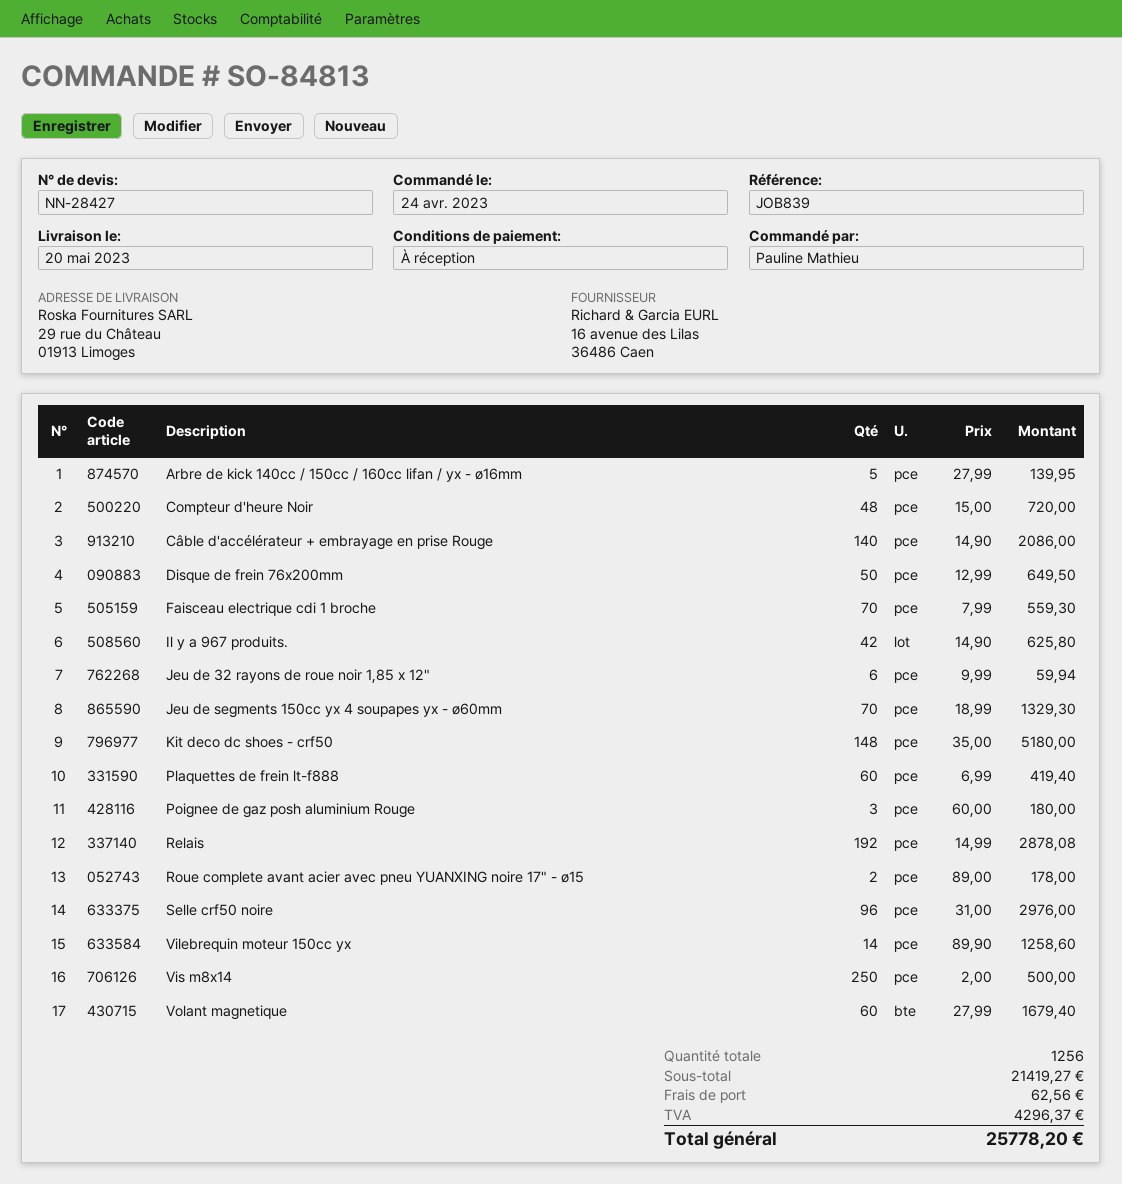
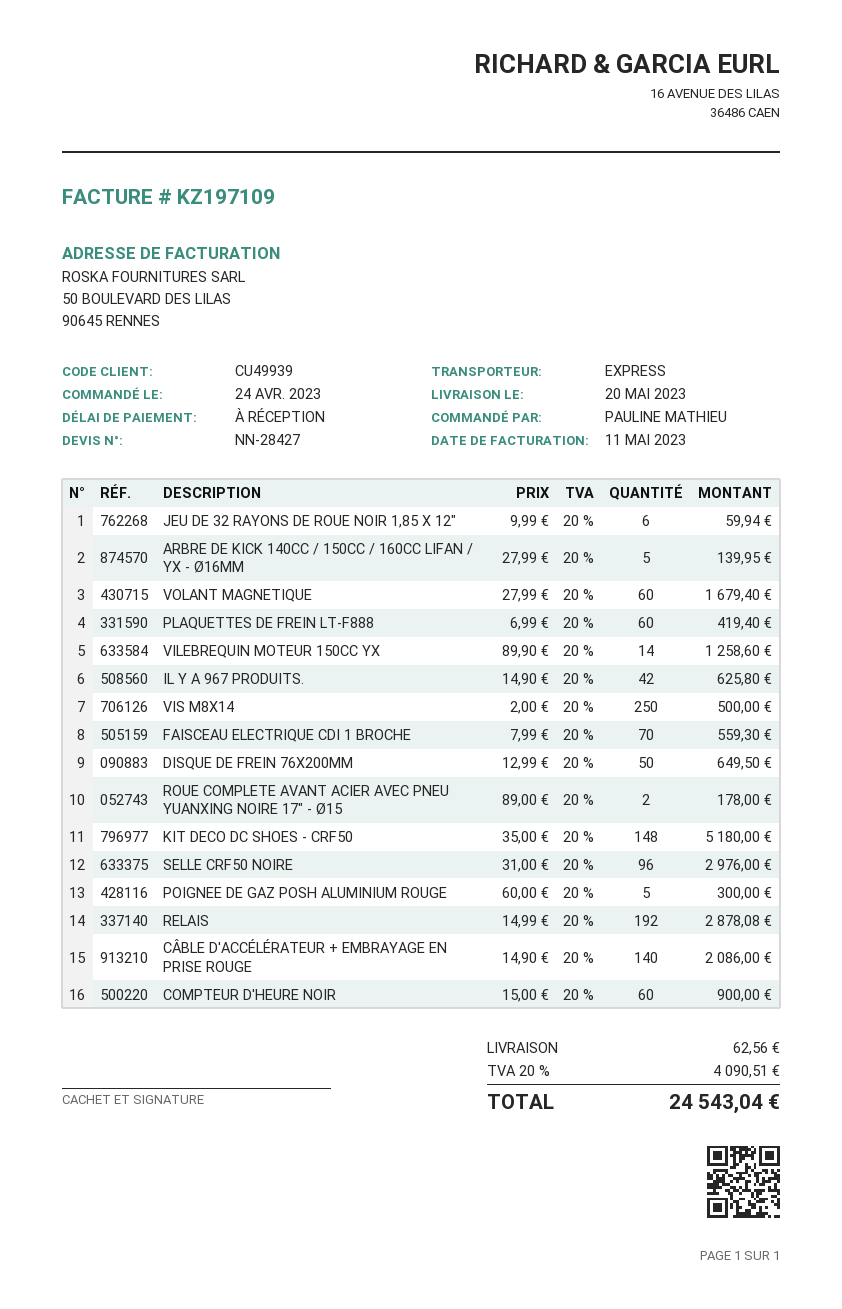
Compteur d'heure Noir: 48 x 15.00 = 720.00 -> 60 x 15.00 = 900.00
Jeu de segments 150cc yx 4 soupapes yx - ø60mm: 70 x 18.99 = 1329.30 -> none
Poignee de gaz posh aluminium Rouge: 3 x 60.00 = 180.00 -> 5 x 60.00 = 300.00
tax: 4296.37 -> 4090.51
total: 25778.20 -> 24543.04

